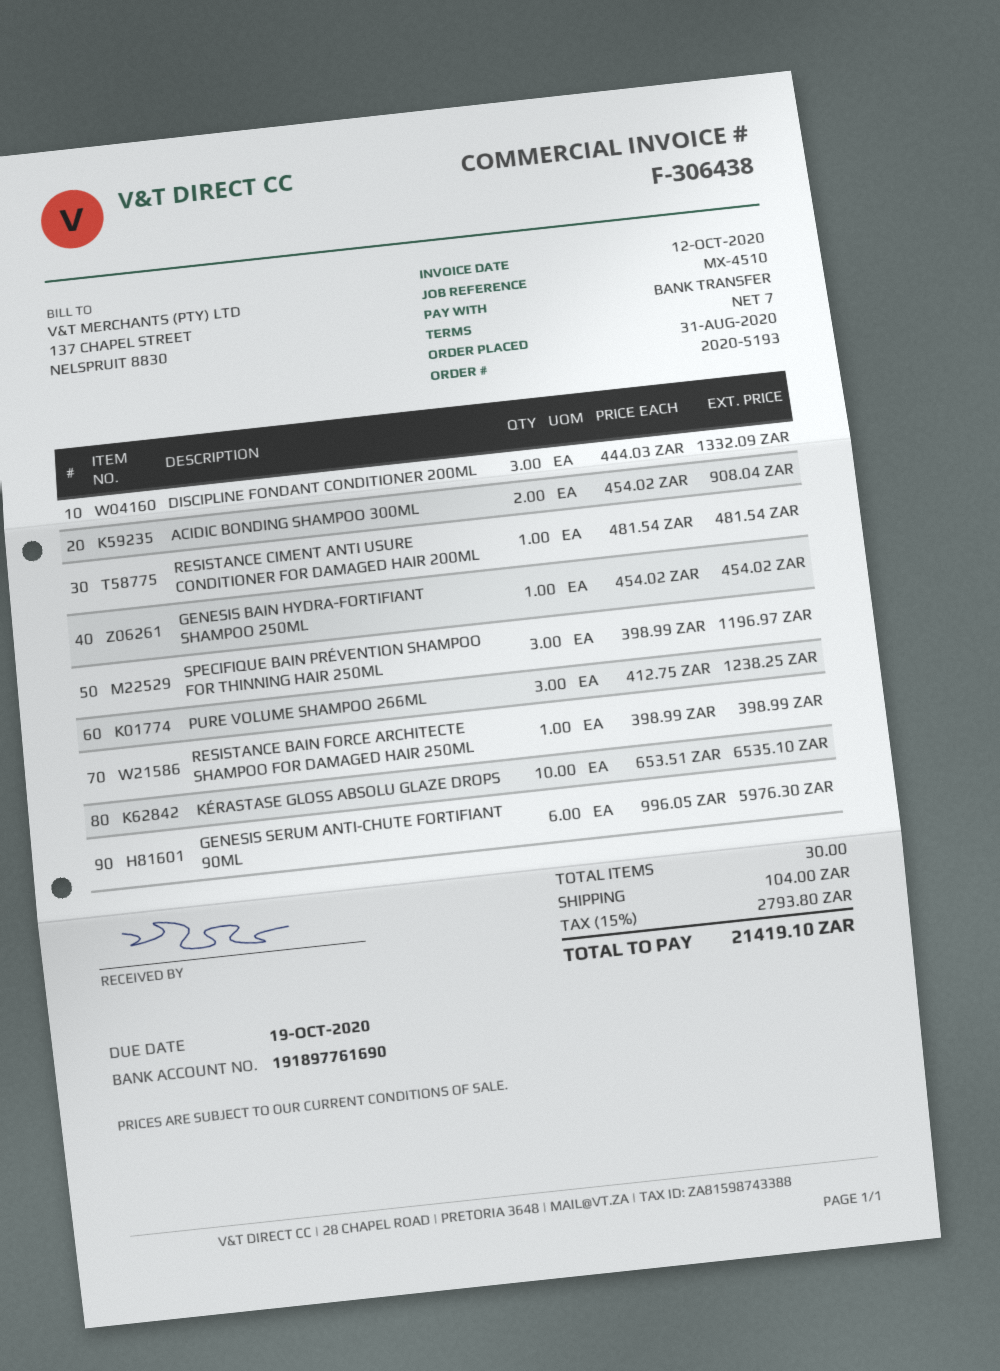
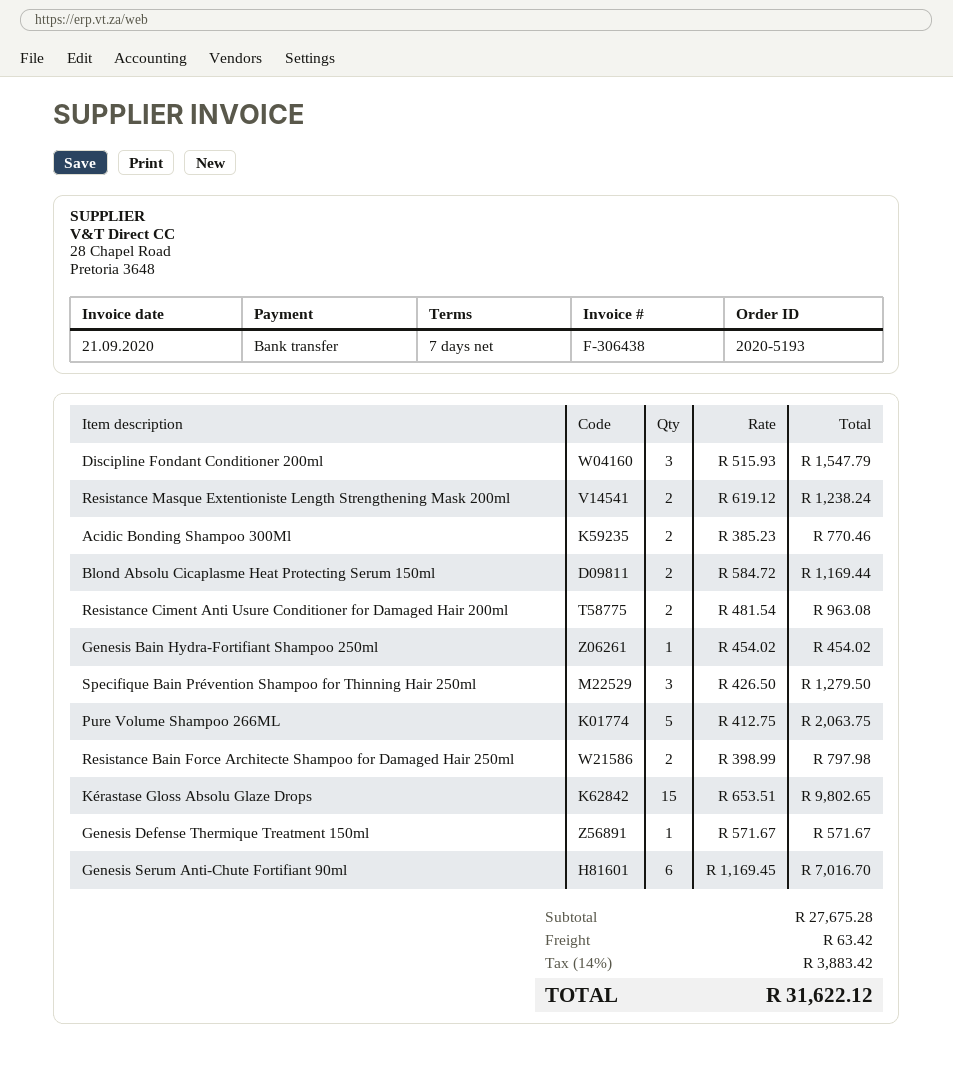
invoice date: 2020-10-12 -> 2020-09-21
DISCIPLINE FONDANT CONDITIONER 200ML: 3 x 444.03 = 1332.09 -> 3 x 515.93 = 1547.79
ACIDIC BONDING SHAMPOO 300ML: 2 x 454.02 = 908.04 -> 2 x 385.23 = 770.46
RESISTANCE CIMENT ANTI USURE CONDITIONER FOR DAMAGED HAIR 200ML: 1 x 481.54 = 481.54 -> 2 x 481.54 = 963.08
SPECIFIQUE BAIN PRÉVENTION SHAMPOO FOR THINNING HAIR 250ML: 3 x 398.99 = 1196.97 -> 3 x 426.50 = 1279.50
PURE VOLUME SHAMPOO 266ML: 3 x 412.75 = 1238.25 -> 5 x 412.75 = 2063.75
RESISTANCE BAIN FORCE ARCHITECTE SHAMPOO FOR DAMAGED HAIR 250ML: 1 x 398.99 = 398.99 -> 2 x 398.99 = 797.98
KÉRASTASE GLOSS ABSOLU GLAZE DROPS: 10 x 653.51 = 6535.10 -> 15 x 653.51 = 9802.65
GENESIS SERUM ANTI-CHUTE FORTIFIANT 90ML: 6 x 996.05 = 5976.30 -> 6 x 1169.45 = 7016.70
Resistance Masque Extentioniste Length Strengthening Mask 200ml: none -> 2 x 619.12 = 1238.24
Blond Absolu Cicaplasme Heat Protecting Serum 150ml: none -> 2 x 584.72 = 1169.44
Genesis Defense Thermique Treatment 150ml: none -> 1 x 571.67 = 571.67
shipping: 104.00 -> 63.42
tax: 15% = 2793.80 -> 14% = 3883.42
total: 21419.10 -> 31622.12

